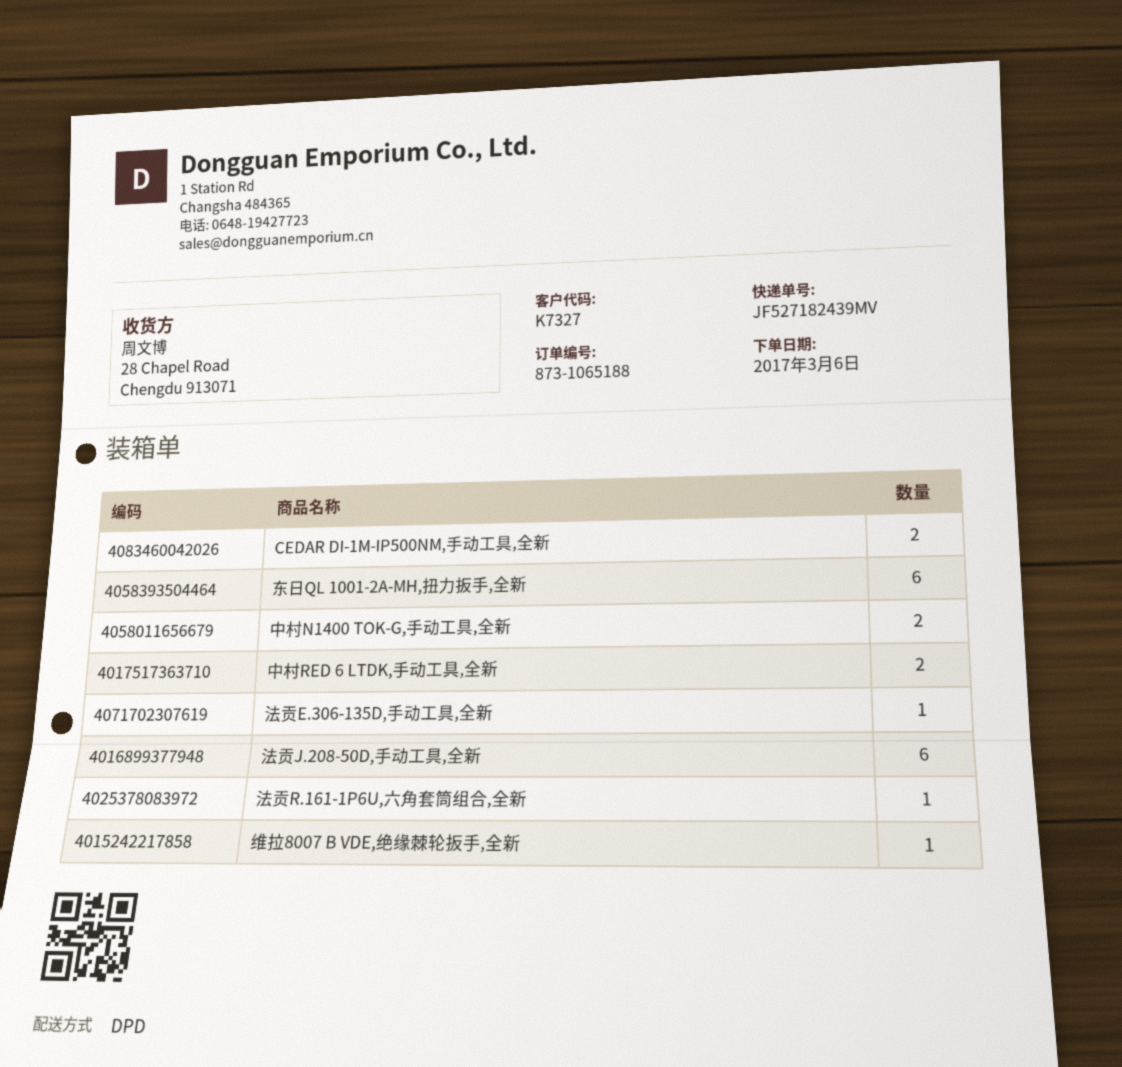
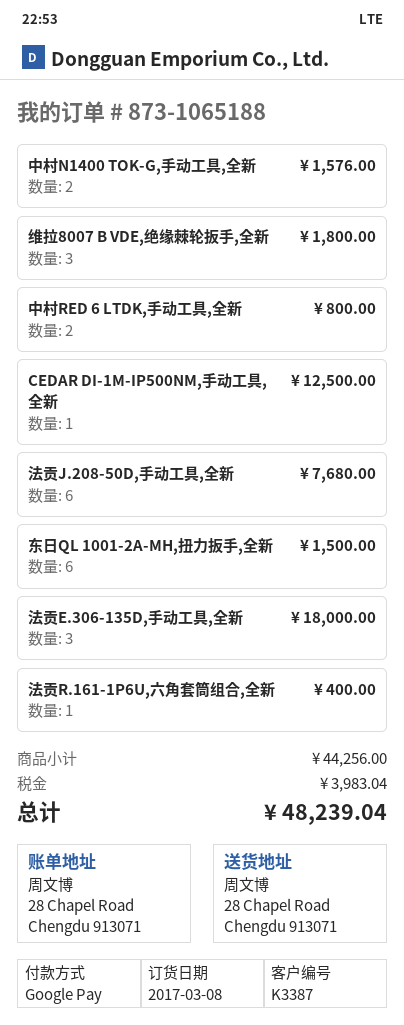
order date: 2017-03-06 -> 2017-03-08
customer number: K7327 -> K3387
CEDAR DI-1M-IP500NM,手动工具,全新: 2 -> 1
法贡E.306-135D,手动工具,全新: 1 -> 3
维拉8007 B VDE,绝缘棘轮扳手,全新: 1 -> 3

